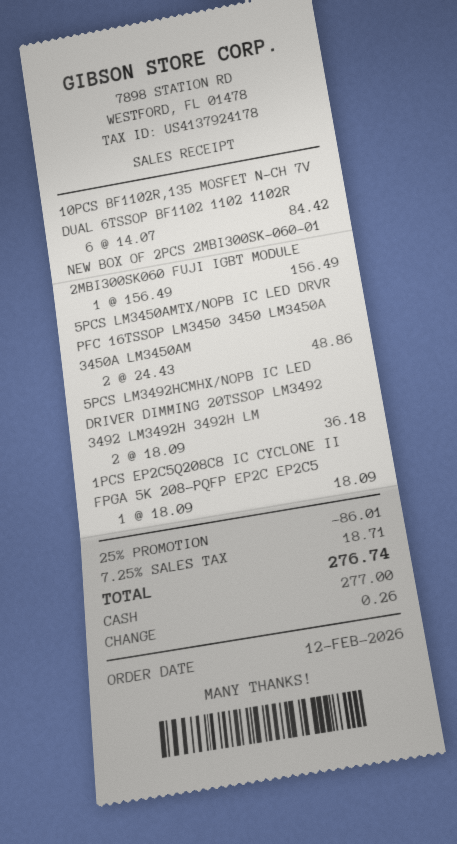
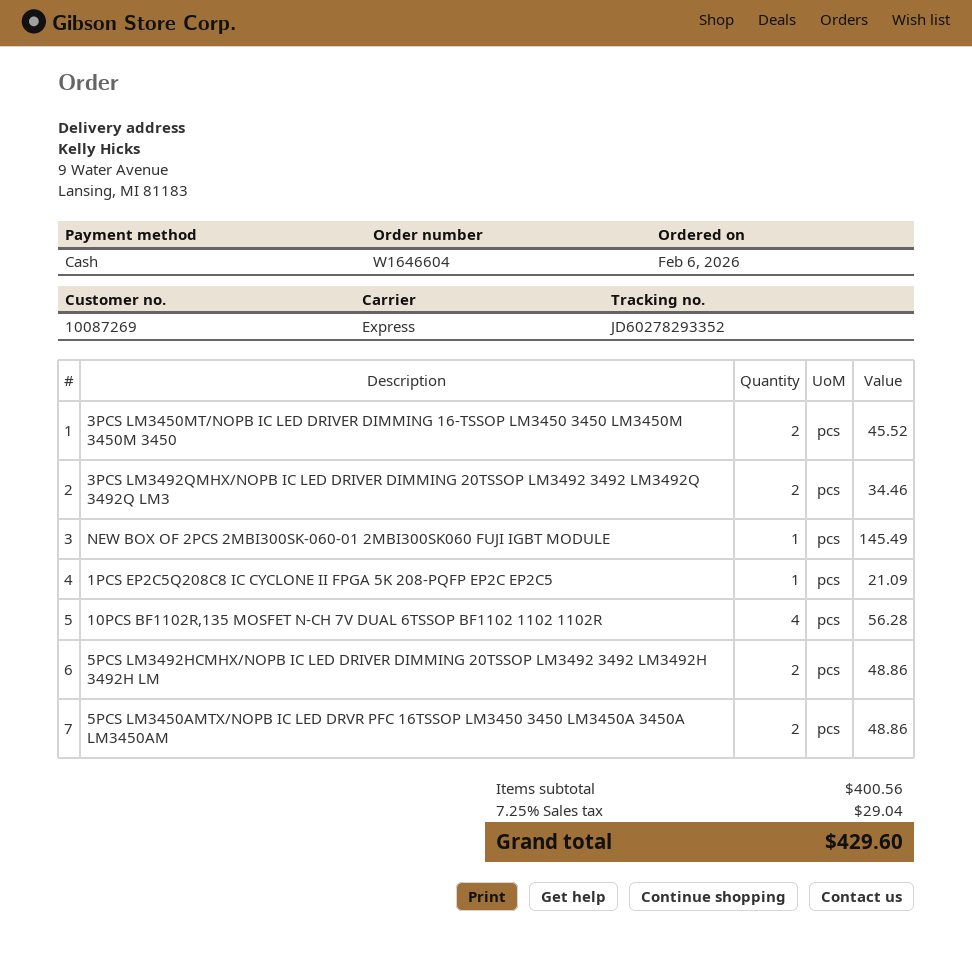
order date: 2026-02-12 -> 2026-02-06
10PCS BF1102R,135 MOSFET N-CH 7V DUAL 6TSSOP BF1102 1102 1102R: 6 for 84.42 -> 4 for 56.28
NEW BOX OF 2PCS 2MBI300SK-060-01 2MBI300SK060 FUJI IGBT MODULE: 1 for 156.49 -> 1 for 145.49
5PCS LM3492HCMHX/NOPB IC LED DRIVER DIMMING 20TSSOP LM3492 3492 LM3492H 3492H LM: 2 for 36.18 -> 2 for 48.86
1PCS EP2C5Q208C8 IC CYCLONE II FPGA 5K 208-PQFP EP2C EP2C5: 1 for 18.09 -> 1 for 21.09
3PCS LM3450MT/NOPB IC LED DRIVER DIMMING 16-TSSOP LM3450 3450 LM3450M 3450M 3450: none -> 2 for 45.52
3PCS LM3492QMHX/NOPB IC LED DRIVER DIMMING 20TSSOP LM3492 3492 LM3492Q 3492Q LM3: none -> 2 for 34.46
discount: 25% = 86.01 -> none
tax: 7.25% = 18.71 -> 7.25% = 29.04
total: 276.74 -> 429.60

